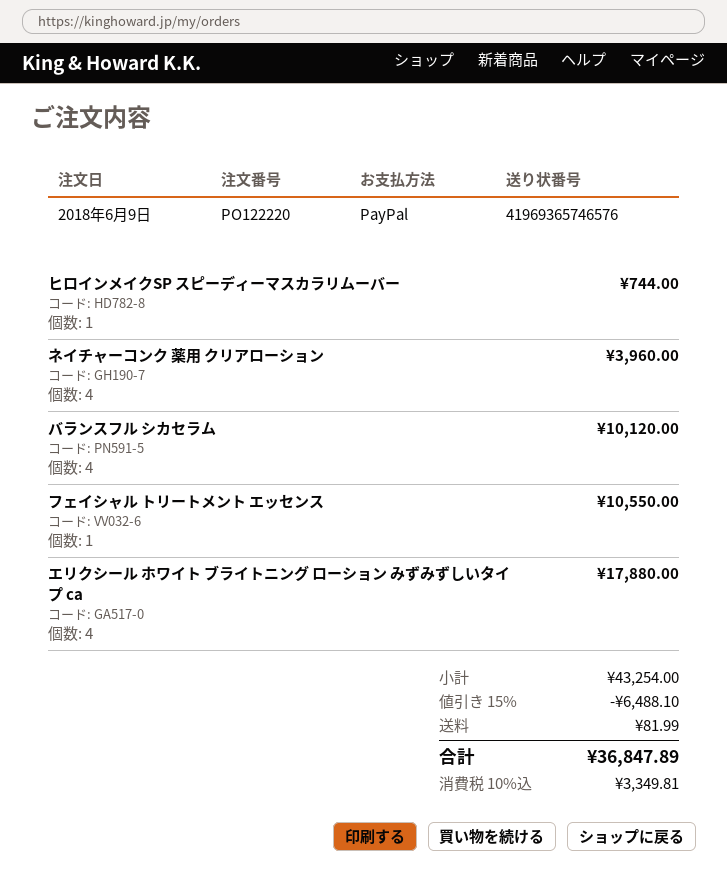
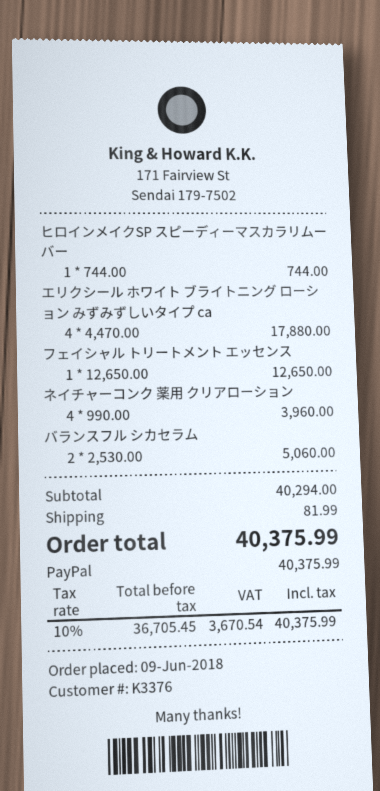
バランスフル シカセラム: 4 for 10120.00 -> 2 for 5060.00
フェイシャル トリートメント エッセンス: 1 for 10550.00 -> 1 for 12650.00
subtotal: 43254.00 -> 40294.00
discount: 15% = 6488.10 -> none
tax: 10% = 3349.81 -> 10% = 3670.54
total: 36847.89 -> 40375.99

